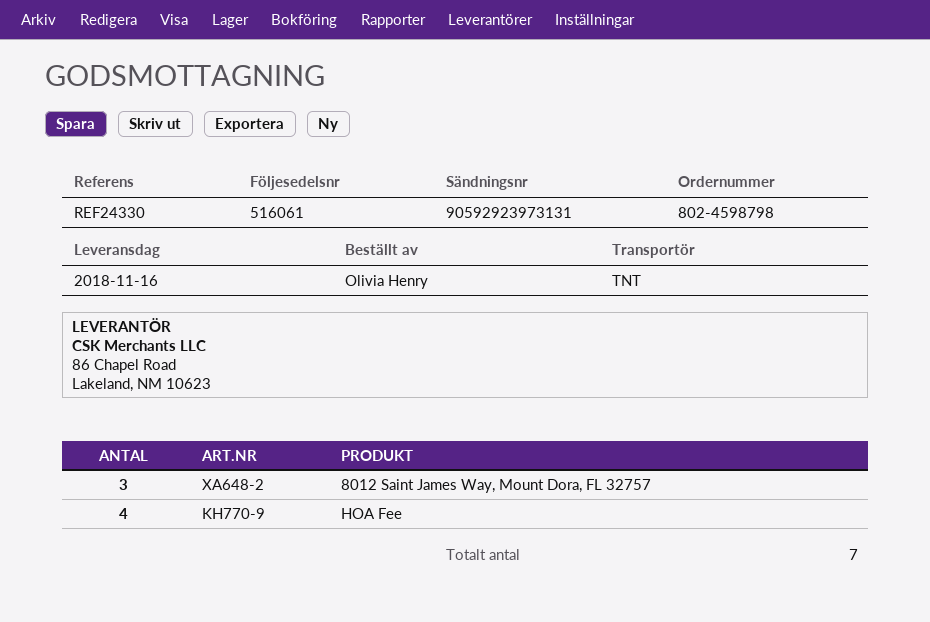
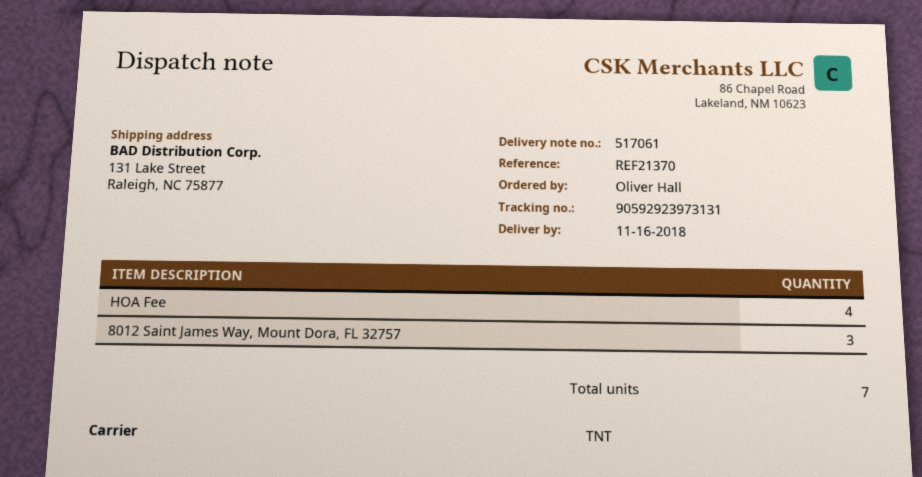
delivery note number: 516061 -> 517061
reference: REF24330 -> REF21370
ordered by: Olivia Henry -> Oliver Hall

